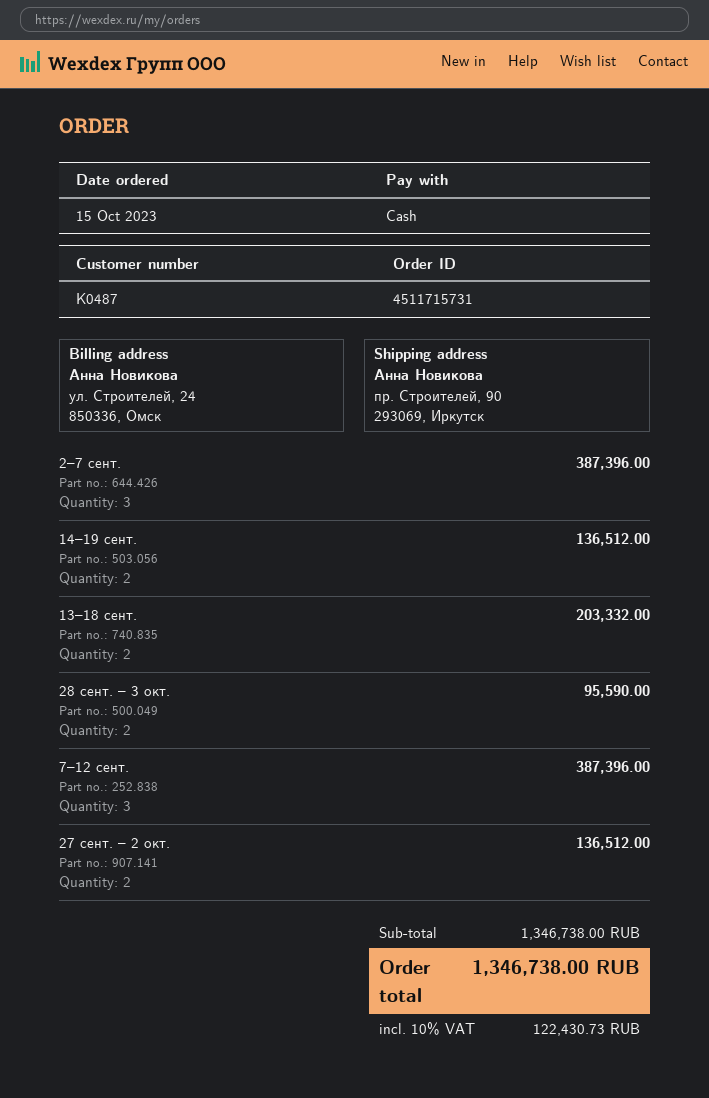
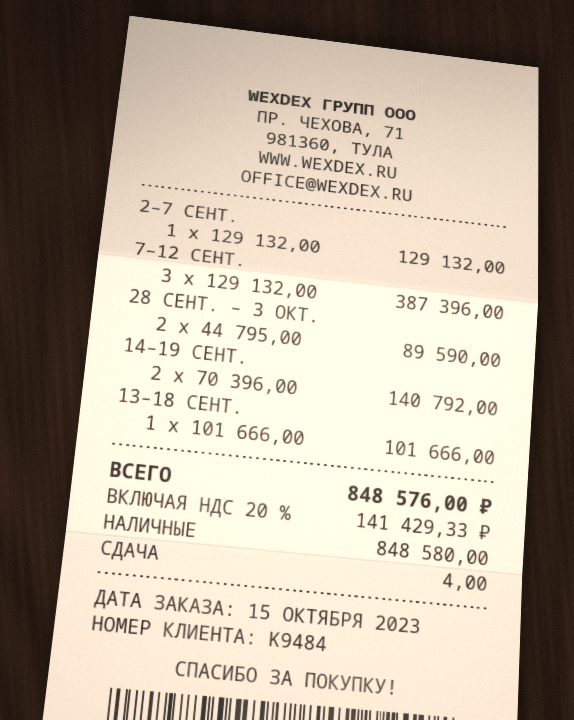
customer number: K0487 -> K9484
2–7 сент.: 3 for 387396.00 -> 1 for 129132.00
14–19 сент.: 2 for 136512.00 -> 2 for 140792.00
13–18 сент.: 2 for 203332.00 -> 1 for 101666.00
28 сент. – 3 окт.: 2 for 95590.00 -> 2 for 89590.00
27 сент. – 2 окт.: 2 for 136512.00 -> none
tax: 10% = 122430.73 -> 20% = 141429.33
total: 1346738.00 -> 848576.00

